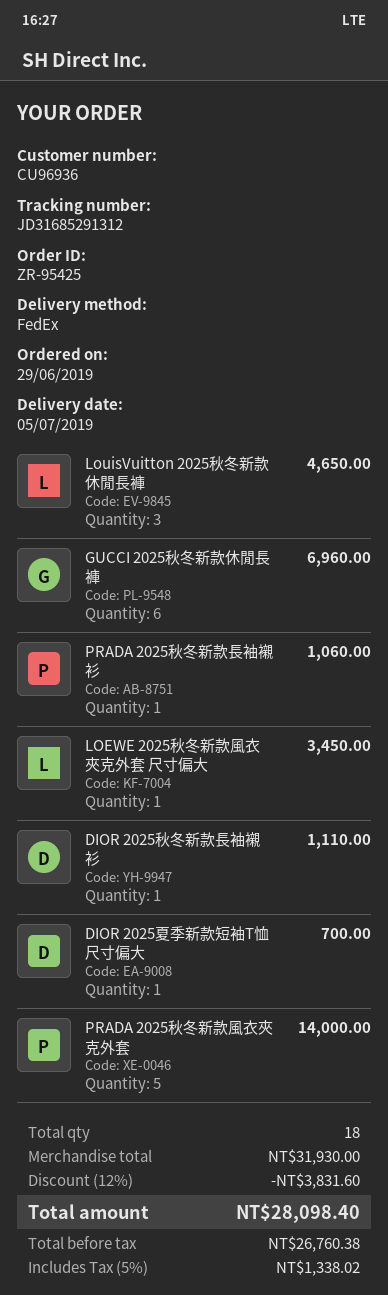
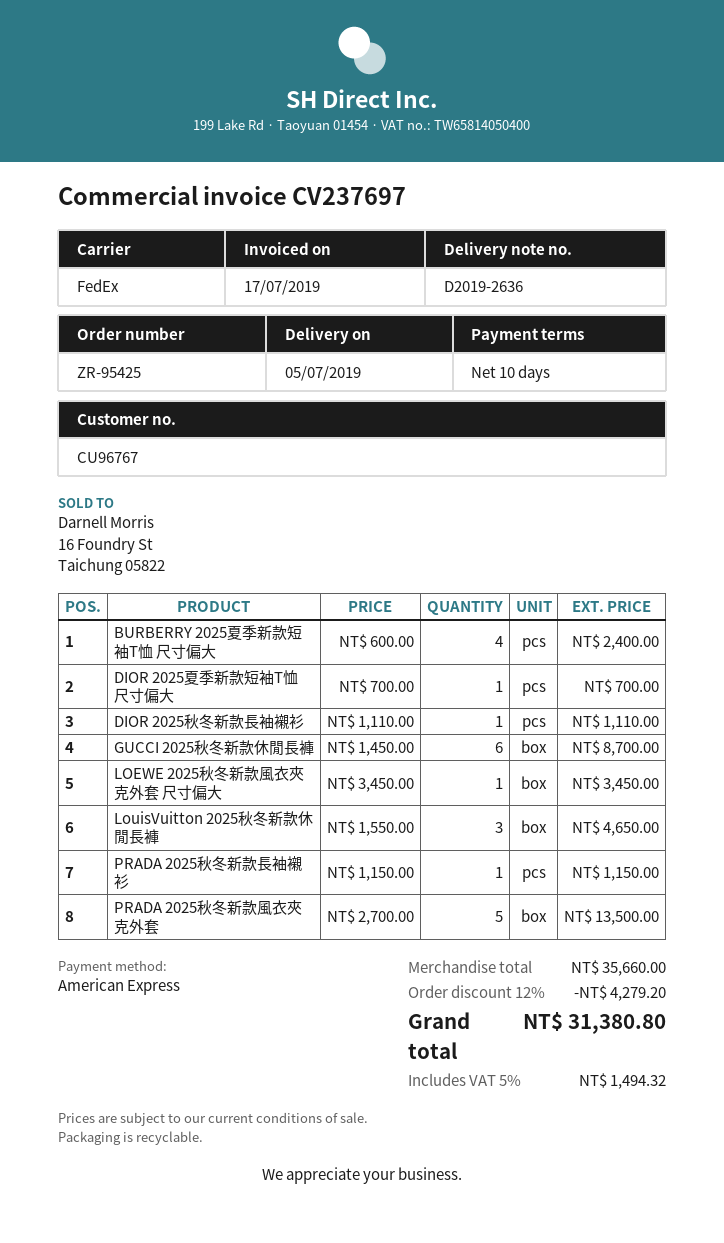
customer number: CU96936 -> CU96767
GUCCI 2025秋冬新款休閒長褲: 6 for 6960.00 -> 6 for 8700.00
PRADA 2025秋冬新款長袖襯衫: 1 for 1060.00 -> 1 for 1150.00
PRADA 2025秋冬新款風衣夾克外套: 5 for 14000.00 -> 5 for 13500.00
BURBERRY 2025夏季新款短袖T恤 尺寸偏大: none -> 4 for 2400.00
subtotal: 31930.00 -> 35660.00
discount: 12% = 3831.60 -> 12% = 4279.20
tax: 5% = 1338.02 -> 5% = 1494.32
total: 28098.40 -> 31380.80

